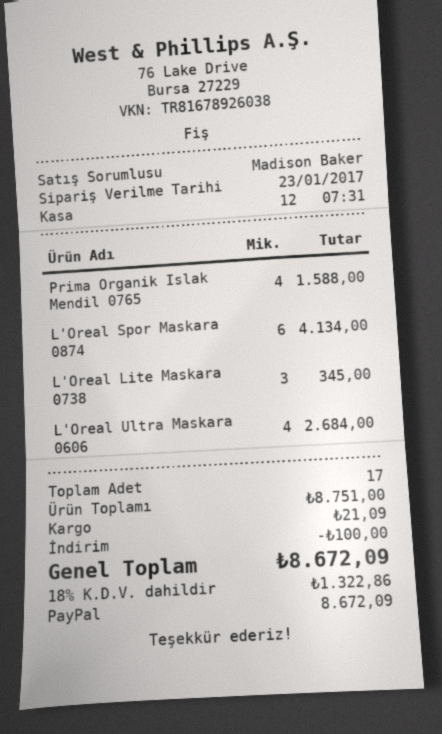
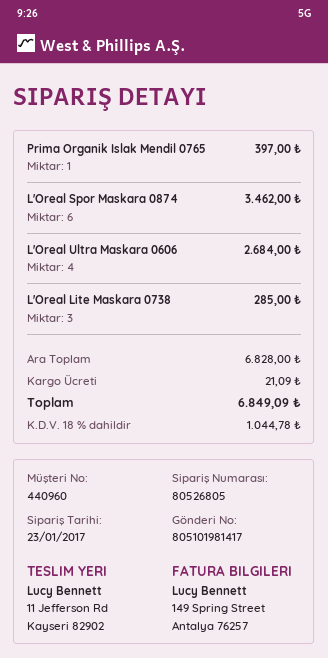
Prima Organik Islak Mendil 0765: 4 for 1588.00 -> 1 for 397.00
L'Oreal Spor Maskara 0874: 6 for 4134.00 -> 6 for 3462.00
L'Oreal Lite Maskara 0738: 3 for 345.00 -> 3 for 285.00
subtotal: 8751.00 -> 6828.00
discount: 100.00 -> none
tax: 18% = 1322.86 -> 18% = 1044.78
total: 8672.09 -> 6849.09

